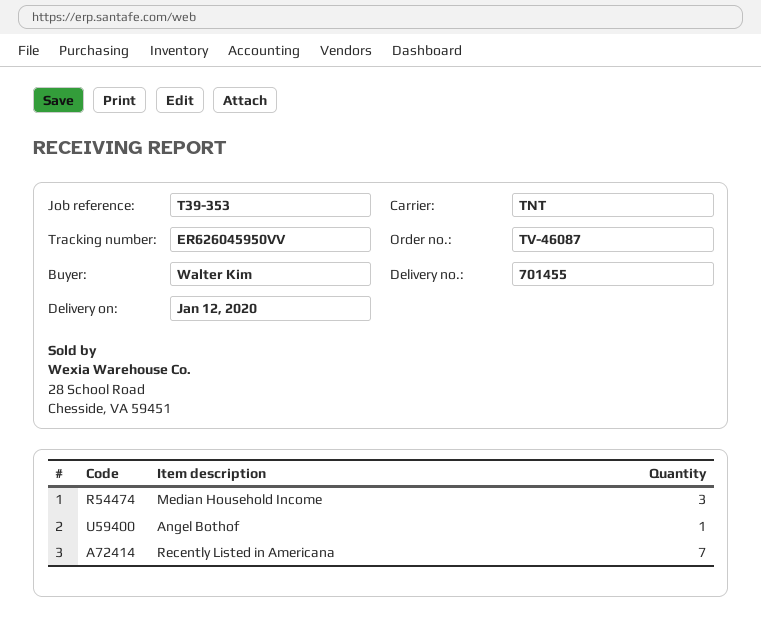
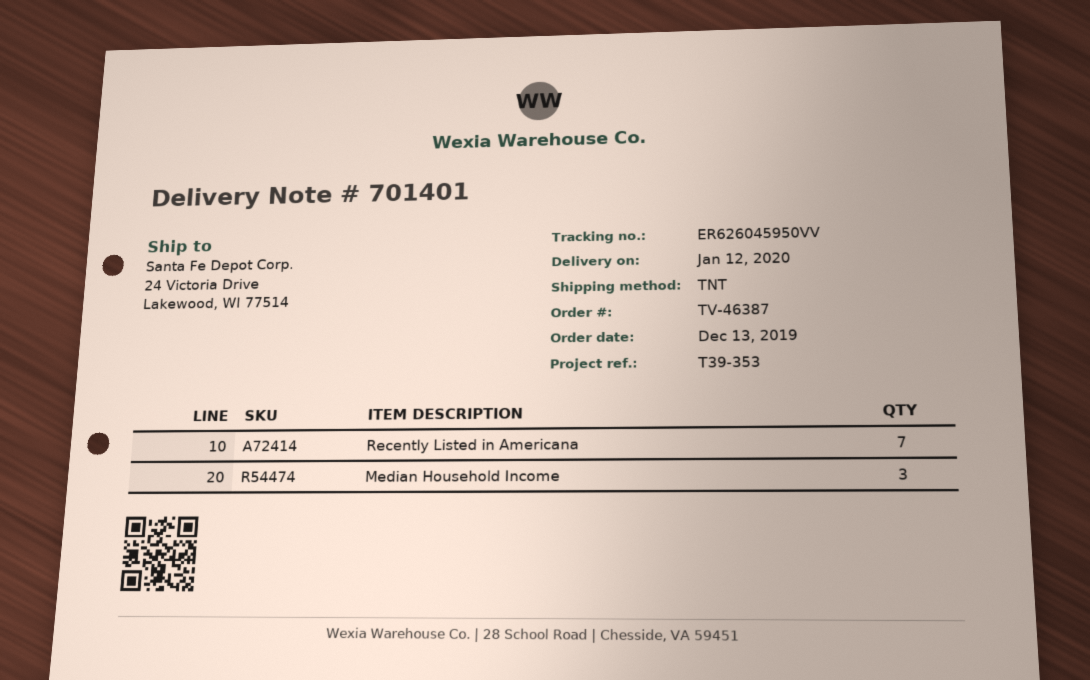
order number: TV-46087 -> TV-46387
delivery note number: 701455 -> 701401
Angel Bothof: 1 -> none

